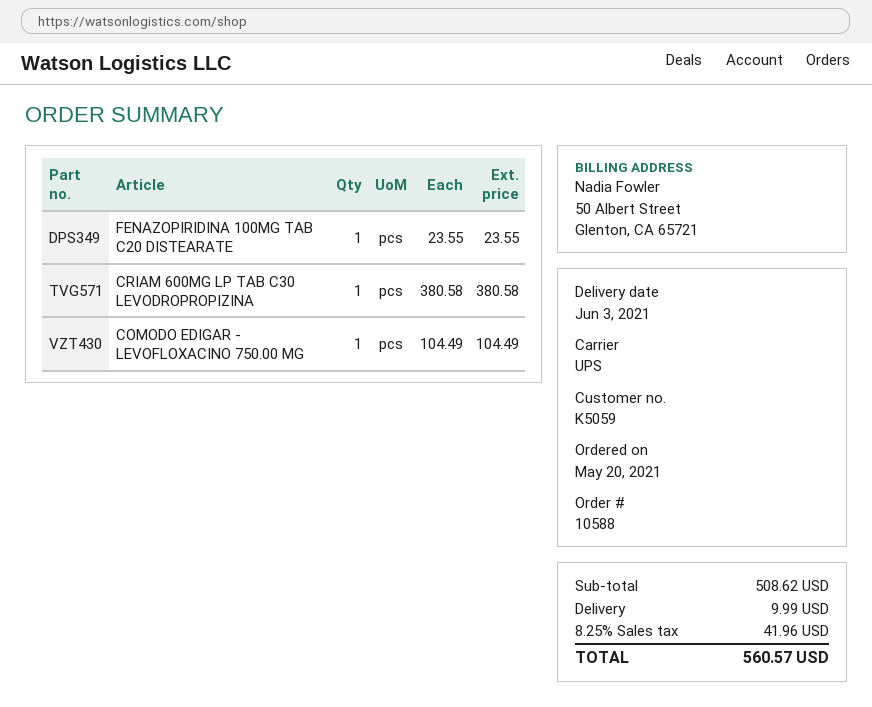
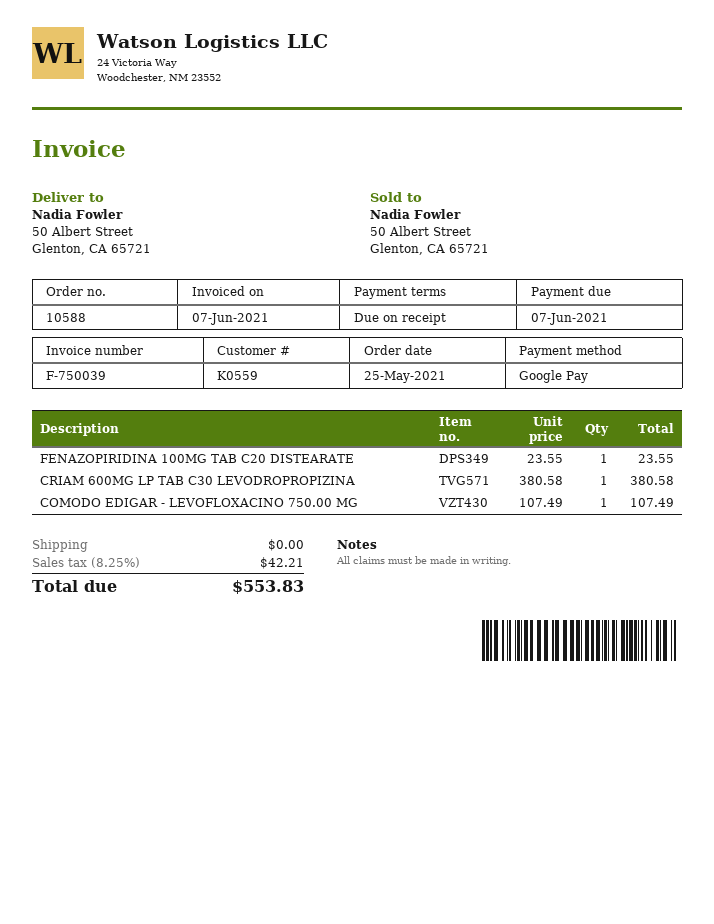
order date: 2021-05-20 -> 2021-05-25
customer number: K5059 -> K0559
COMODO EDIGAR - LEVOFLOXACINO 750.00 MG: 1 x 104.49 = 104.49 -> 1 x 107.49 = 107.49
shipping: 9.99 -> 0.00
tax: 8.25% = 41.96 -> 8.25% = 42.21
total: 560.57 -> 553.83

